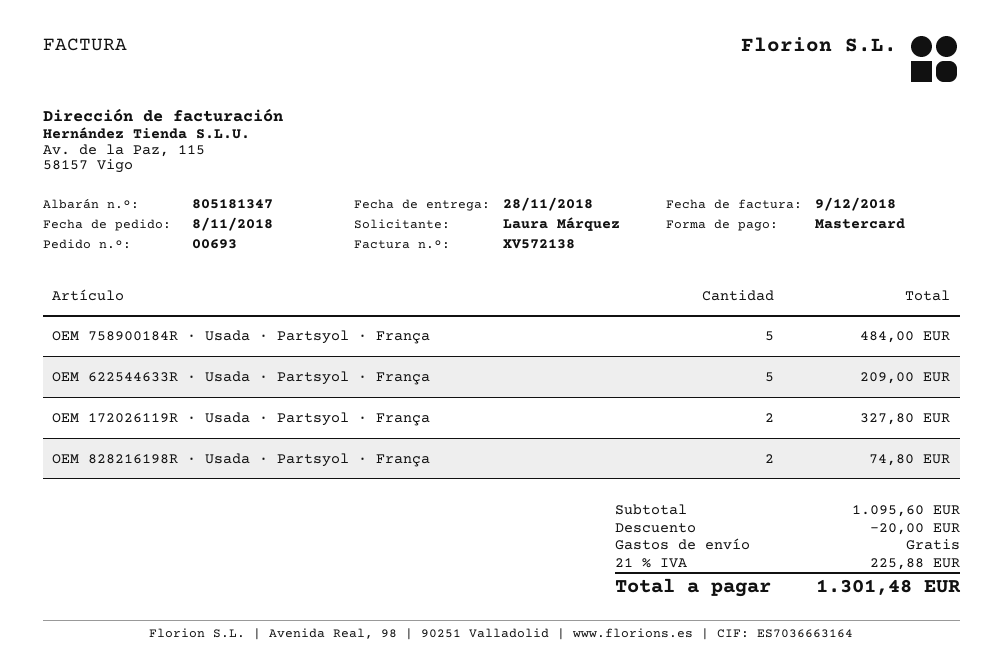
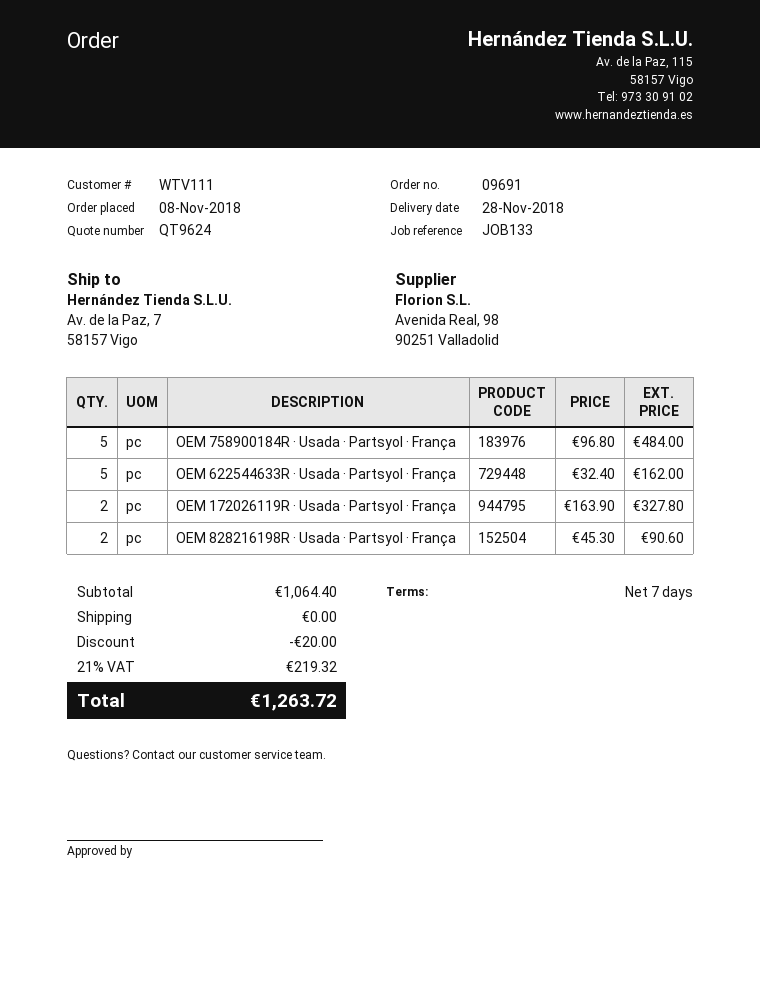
order number: 00693 -> 09691
OEM 622544633R · Usada · Partsyol · França: 5 for 209.00 -> 5 for 162.00
OEM 828216198R · Usada · Partsyol · França: 2 for 74.80 -> 2 for 90.60
subtotal: 1095.60 -> 1064.40
tax: 21% = 225.88 -> 21% = 219.32
total: 1301.48 -> 1263.72

